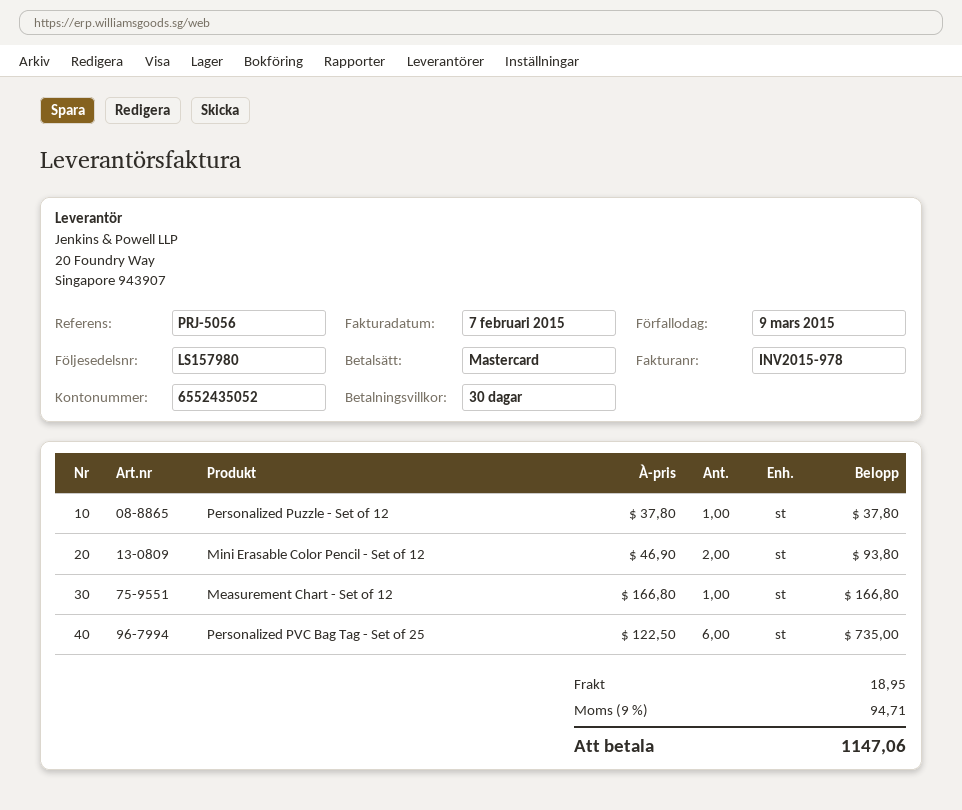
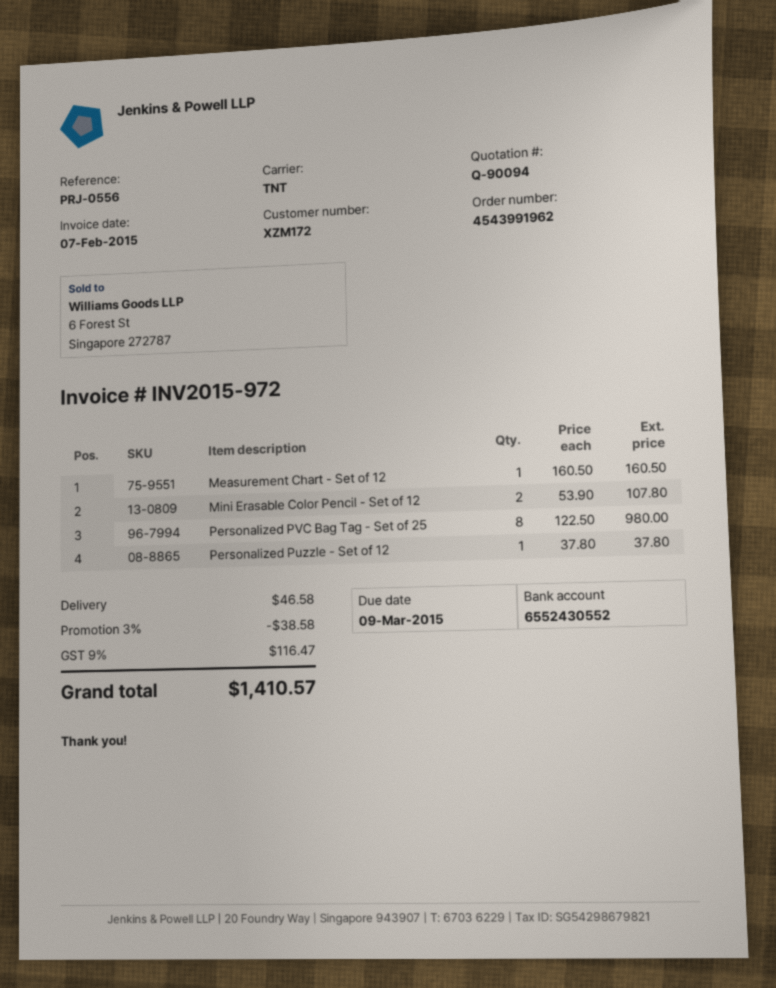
invoice number: INV2015-978 -> INV2015-972
reference: PRJ-5056 -> PRJ-0556
bank account: 6552435052 -> 6552430552
Mini Erasable Color Pencil - Set of 12: 2 x 46.90 = 93.80 -> 2 x 53.90 = 107.80
Measurement Chart - Set of 12: 1 x 166.80 = 166.80 -> 1 x 160.50 = 160.50
Personalized PVC Bag Tag - Set of 25: 6 x 122.50 = 735.00 -> 8 x 122.50 = 980.00
discount: none -> 3% = 38.58
shipping: 18.95 -> 46.58
tax: 9% = 94.71 -> 9% = 116.47
total: 1147.06 -> 1410.57

